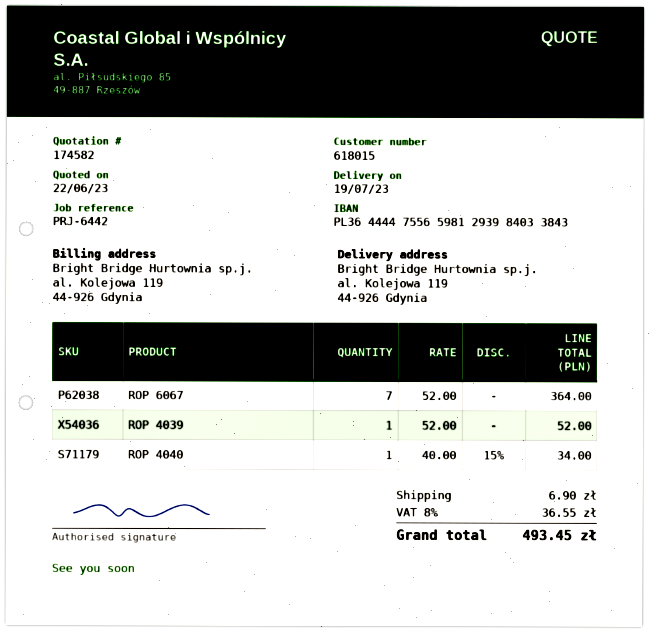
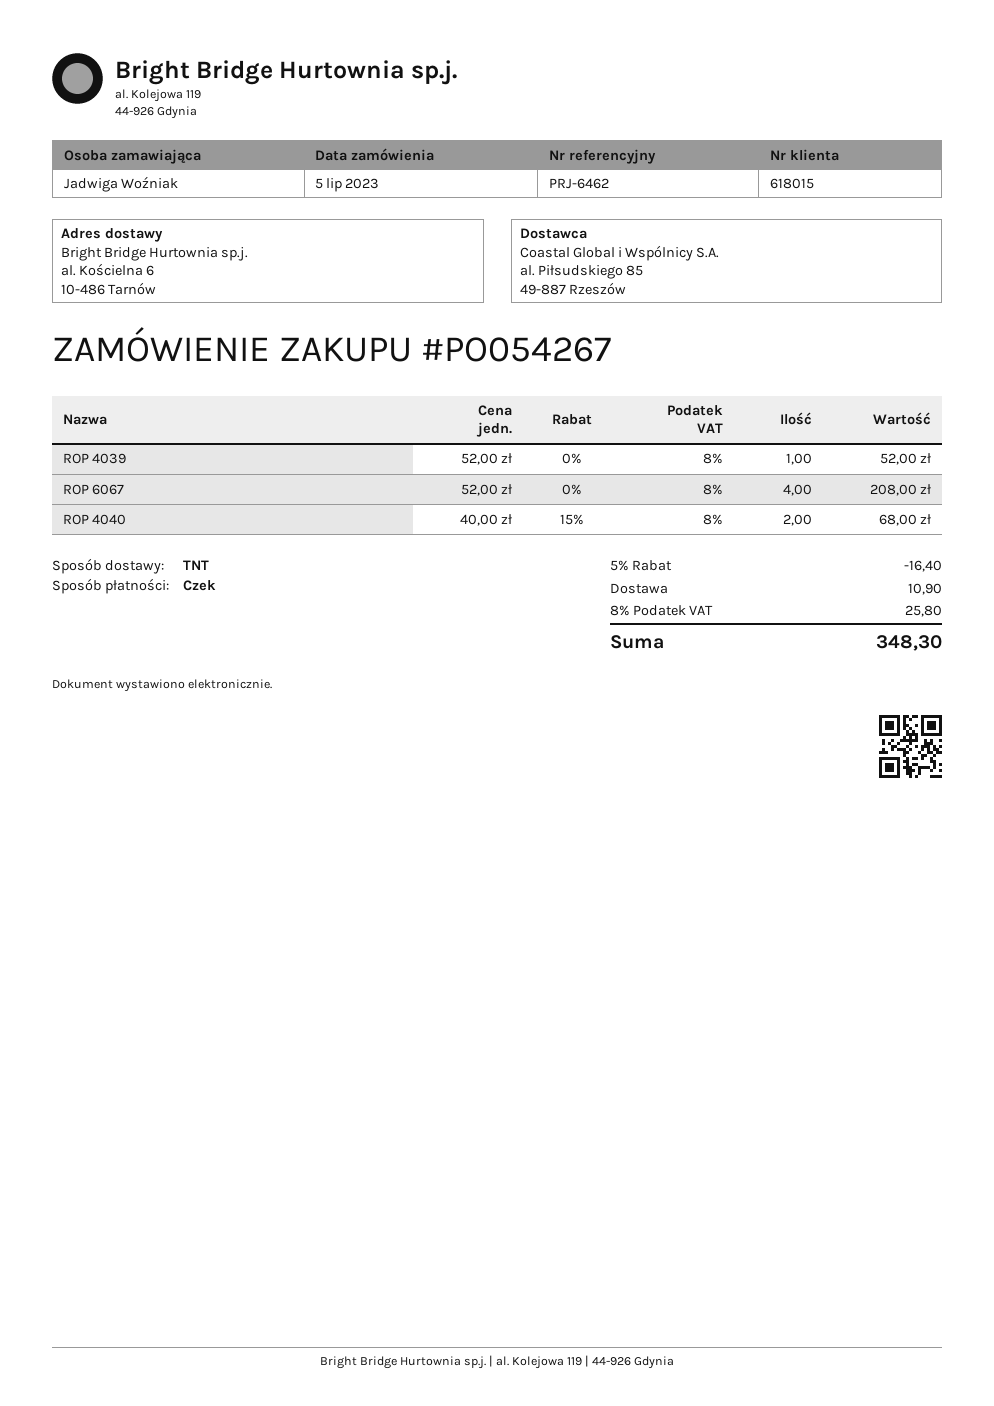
reference: PRJ-6442 -> PRJ-6462
ship to: al. Kolejowa 119, 44-926 Gdynia -> al. Kościelna 6, 10-486 Tarnów
ROP 6067: 7 x 52.00 = 364.00 -> 4 x 52.00 = 208.00
ROP 4040: 1 x 40.00 - 15% = 34.00 -> 2 x 40.00 - 15% = 68.00
discount: none -> 5% = 16.40
shipping: 6.90 -> 10.90
tax: 8% = 36.55 -> 8% = 25.80
total: 493.45 -> 348.30

